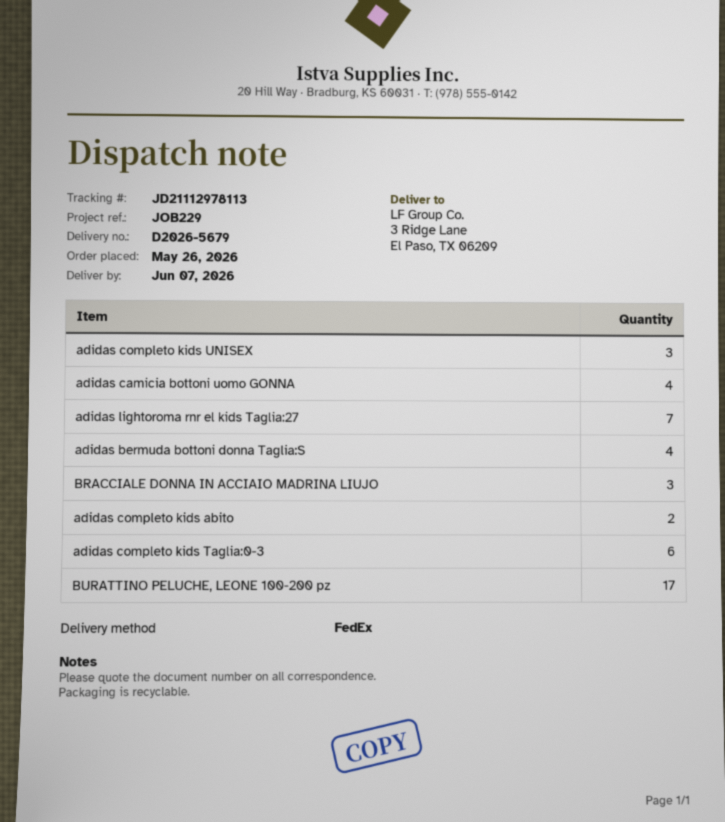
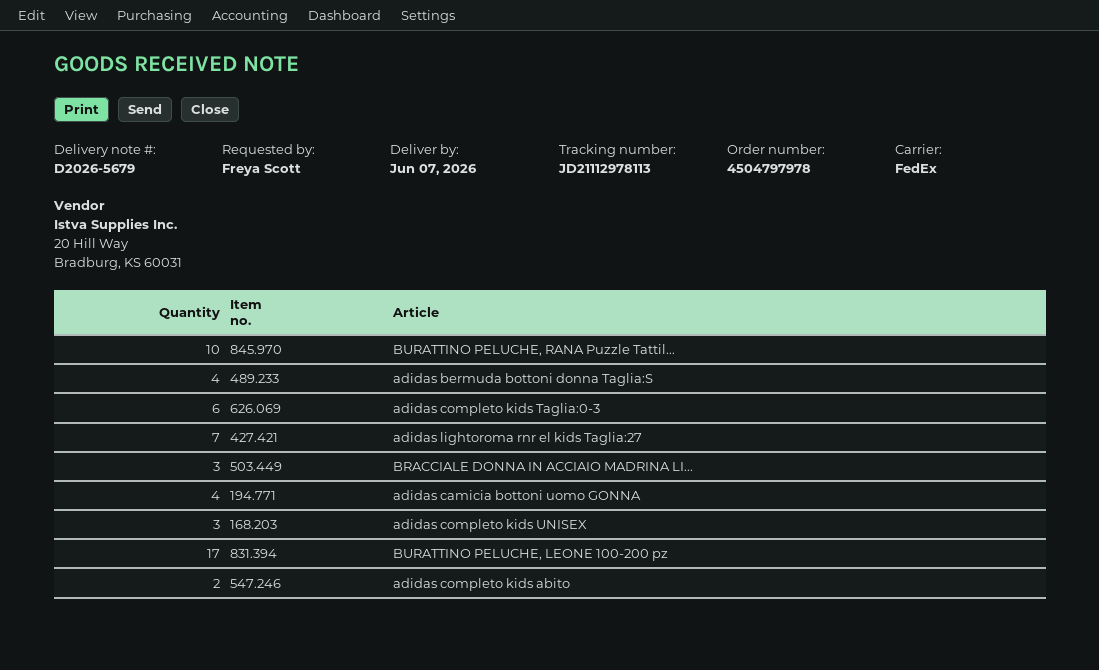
BURATTINO PELUCHE, RANA Puzzle Tattil...: none -> 10

